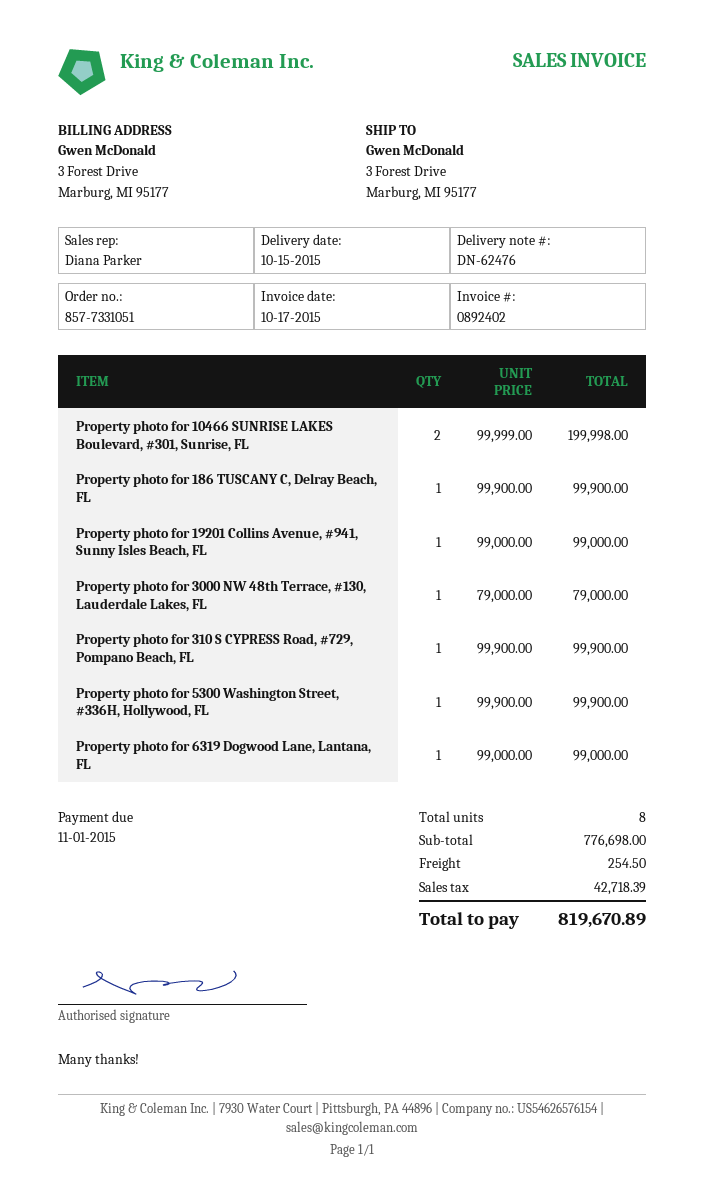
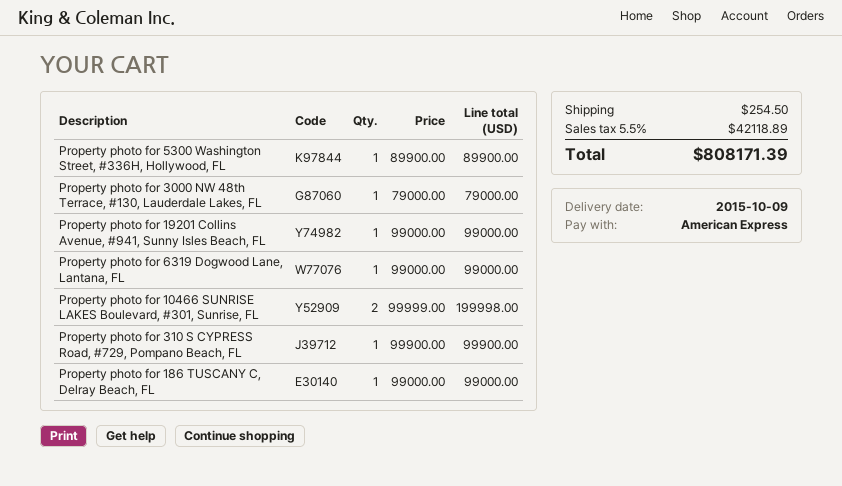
delivery date: 2015-10-15 -> 2015-10-09
Property photo for 186 TUSCANY C, Delray Beach, FL: 1 x 99900.00 = 99900.00 -> 1 x 99000.00 = 99000.00
Property photo for 5300 Washington Street, #336H, Hollywood, FL: 1 x 99900.00 = 99900.00 -> 1 x 89900.00 = 89900.00
tax: 42718.39 -> 42118.89
total: 819670.89 -> 808171.39

